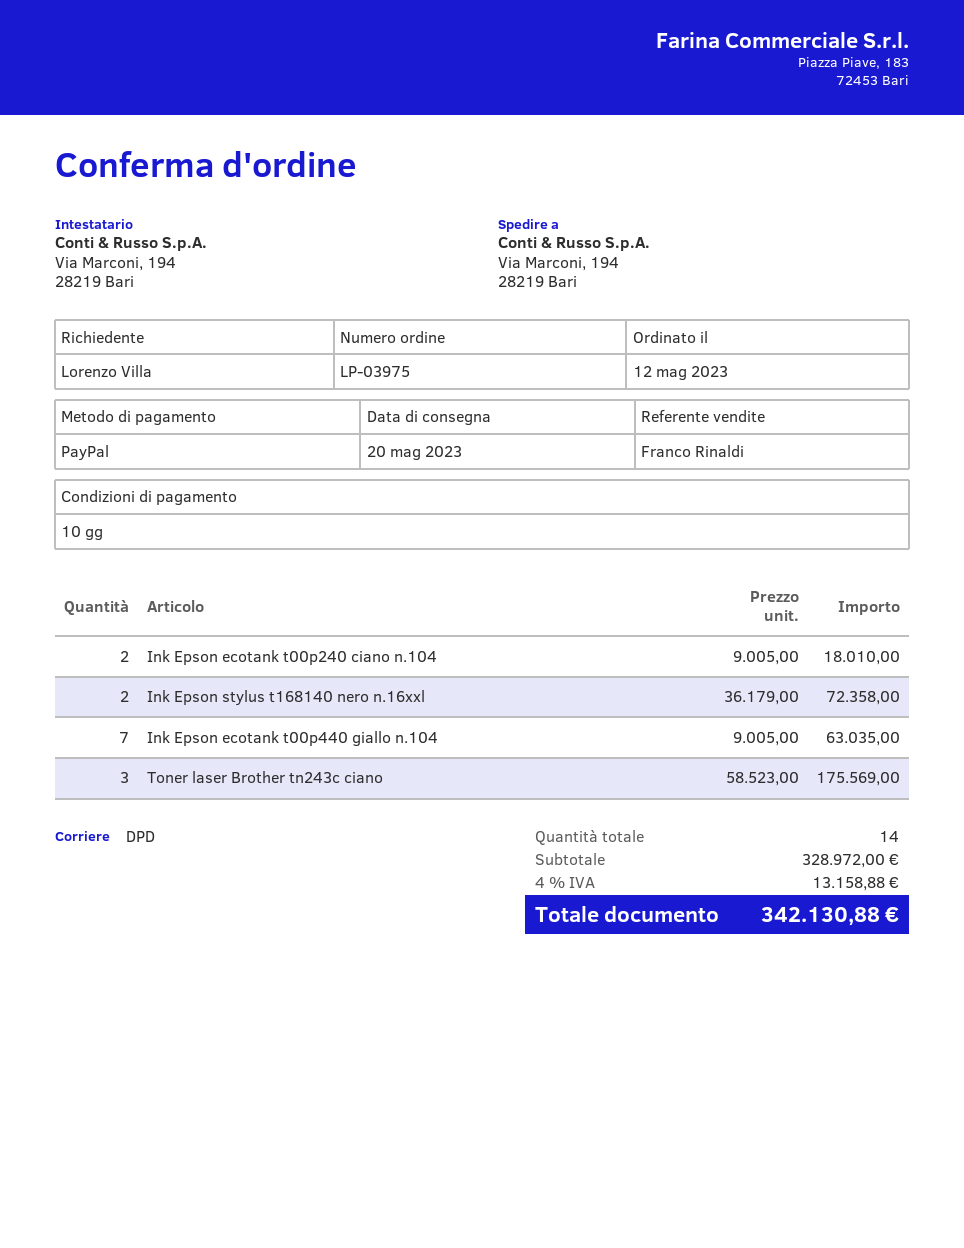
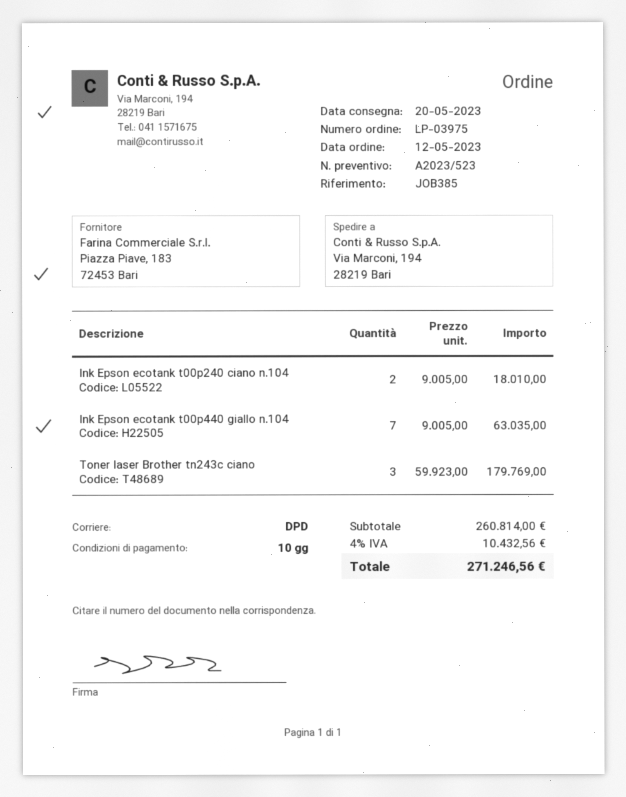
Ink Epson stylus t168140 nero n.16xxl: 2 x 36179.00 = 72358.00 -> none
Toner laser Brother tn243c ciano: 3 x 58523.00 = 175569.00 -> 3 x 59923.00 = 179769.00
subtotal: 328972.00 -> 260814.00
tax: 4% = 13158.88 -> 4% = 10432.56
total: 342130.88 -> 271246.56

